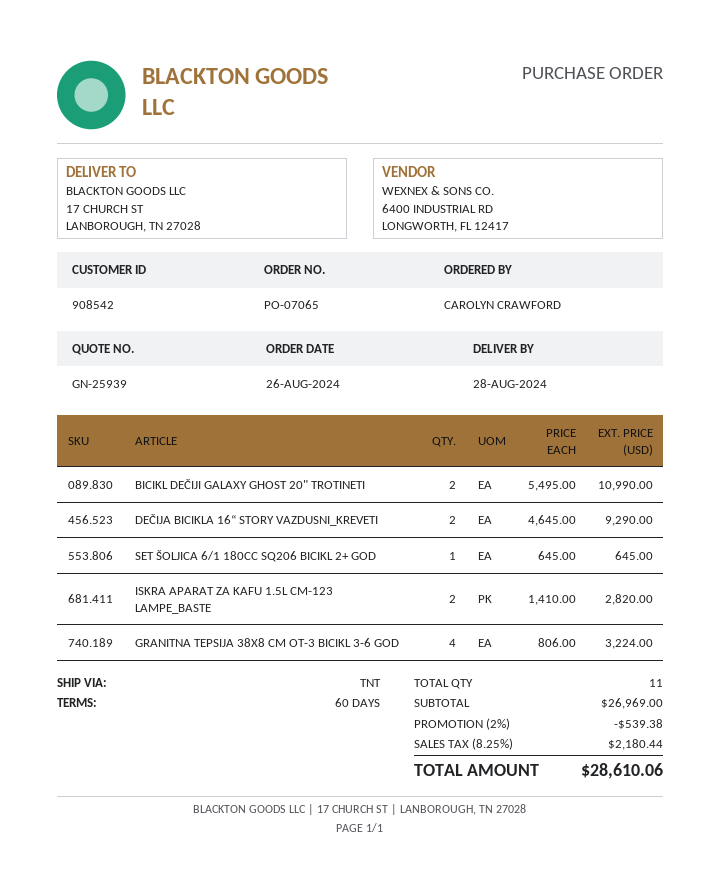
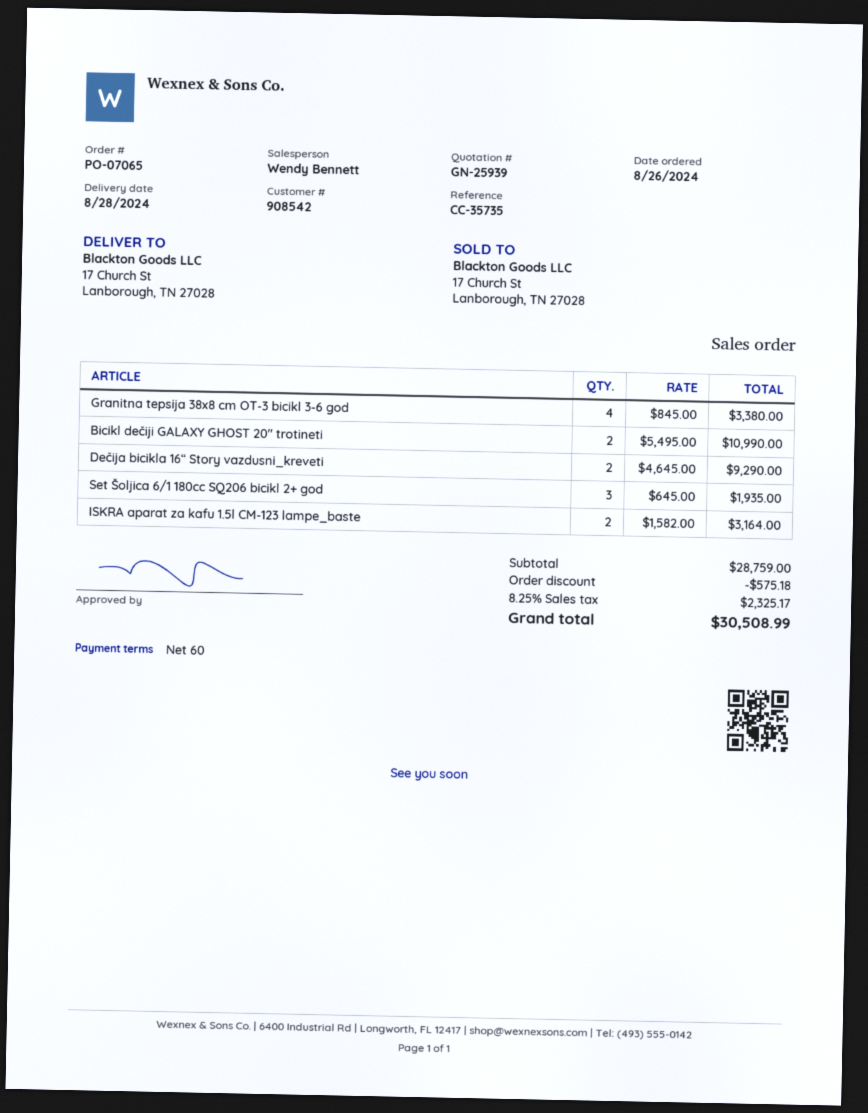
SET ŠOLJICA 6/1 180CC SQ206 BICIKL 2+ GOD: 1 x 645.00 = 645.00 -> 3 x 645.00 = 1935.00
ISKRA APARAT ZA KAFU 1.5L CM-123 LAMPE_BASTE: 2 x 1410.00 = 2820.00 -> 2 x 1582.00 = 3164.00
GRANITNA TEPSIJA 38X8 CM OT-3 BICIKL 3-6 GOD: 4 x 806.00 = 3224.00 -> 4 x 845.00 = 3380.00
subtotal: 26969.00 -> 28759.00
discount: 539.38 -> 575.18
tax: 8.25% = 2180.44 -> 8.25% = 2325.17
total: 28610.06 -> 30508.99

